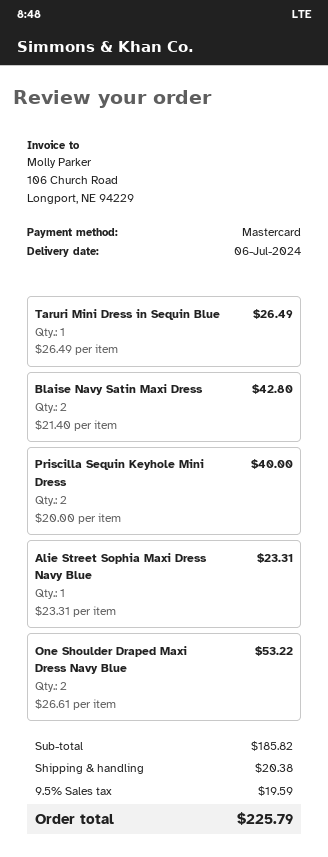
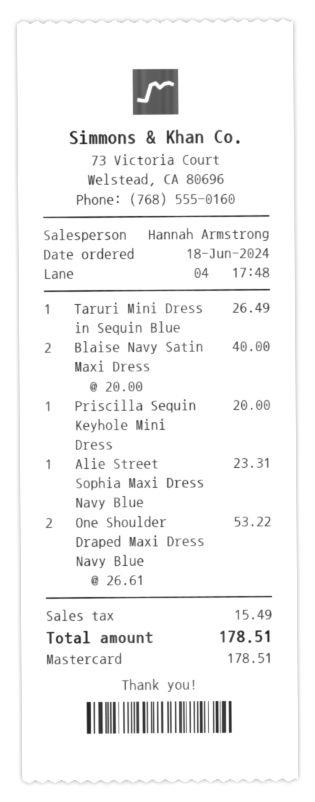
Blaise Navy Satin Maxi Dress: 2 x 21.40 = 42.80 -> 2 x 20.00 = 40.00
Priscilla Sequin Keyhole Mini Dress: 2 x 20.00 = 40.00 -> 1 x 20.00 = 20.00
shipping: 20.38 -> none
tax: 19.59 -> 15.49
total: 225.79 -> 178.51

